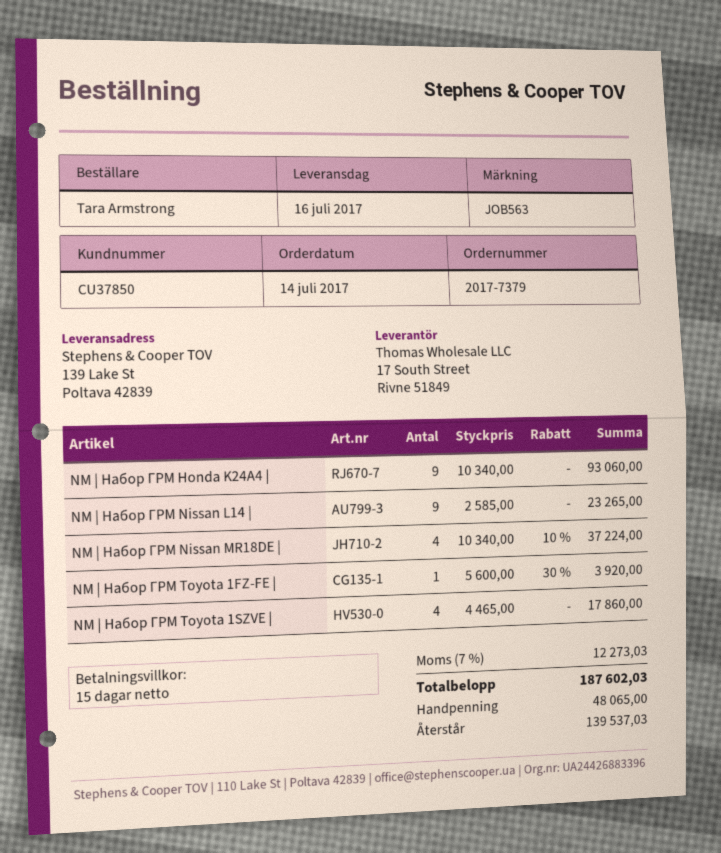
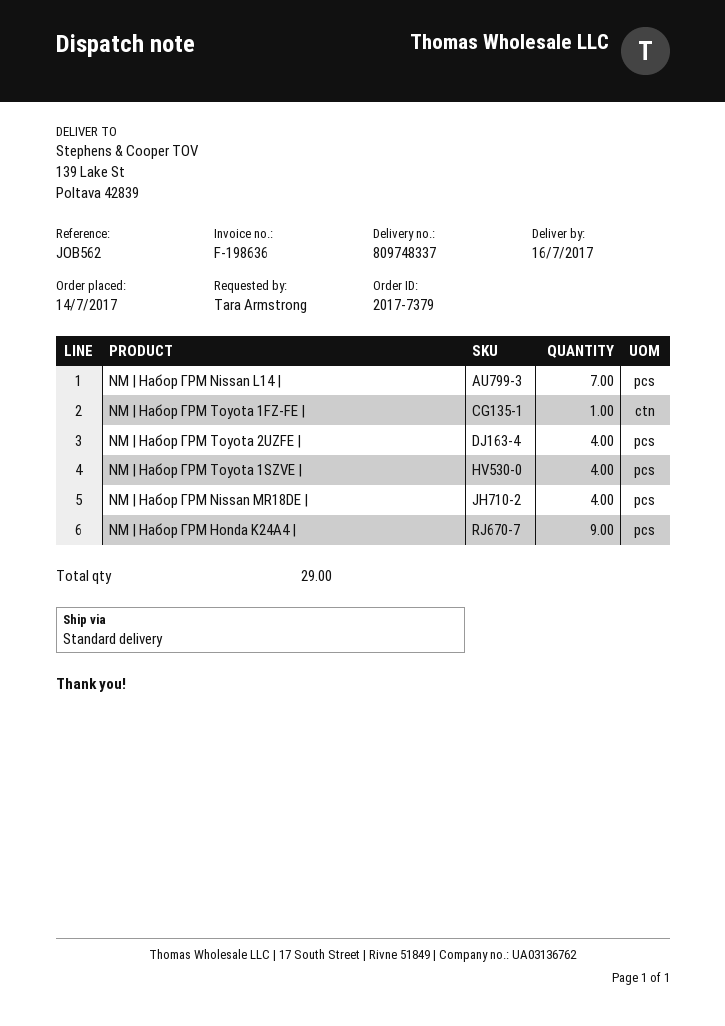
reference: JOB563 -> JOB562
NM | Набор ГРМ Nissan L14 |: 9 -> 7
NM | Набор ГРМ Toyota 2UZFE |: none -> 4

